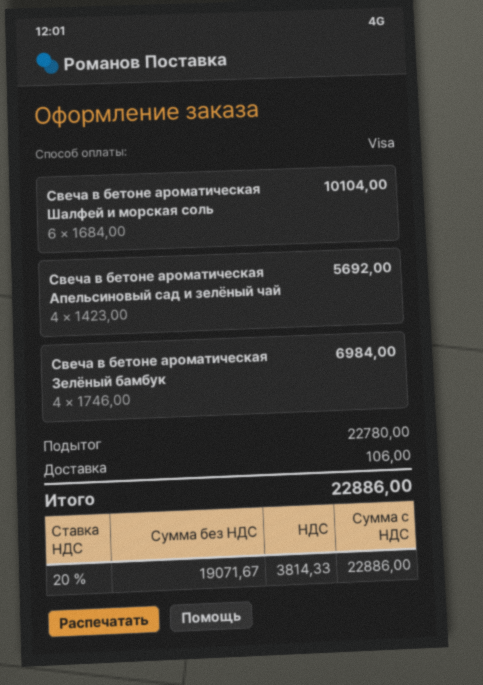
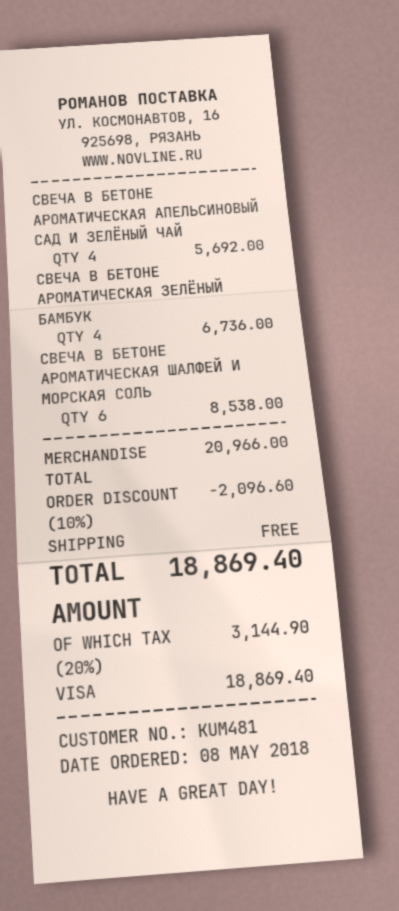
Свеча в бетоне ароматическая Шалфей и морская соль: 6 for 10104.00 -> 6 for 8538.00
Свеча в бетоне ароматическая Зелёный бамбук: 4 for 6984.00 -> 4 for 6736.00
subtotal: 22780.00 -> 20966.00
discount: none -> 10% = 2096.60
shipping: 106.00 -> 0.00
tax: 20% = 3814.33 -> 20% = 3144.90
total: 22886.00 -> 18869.40

